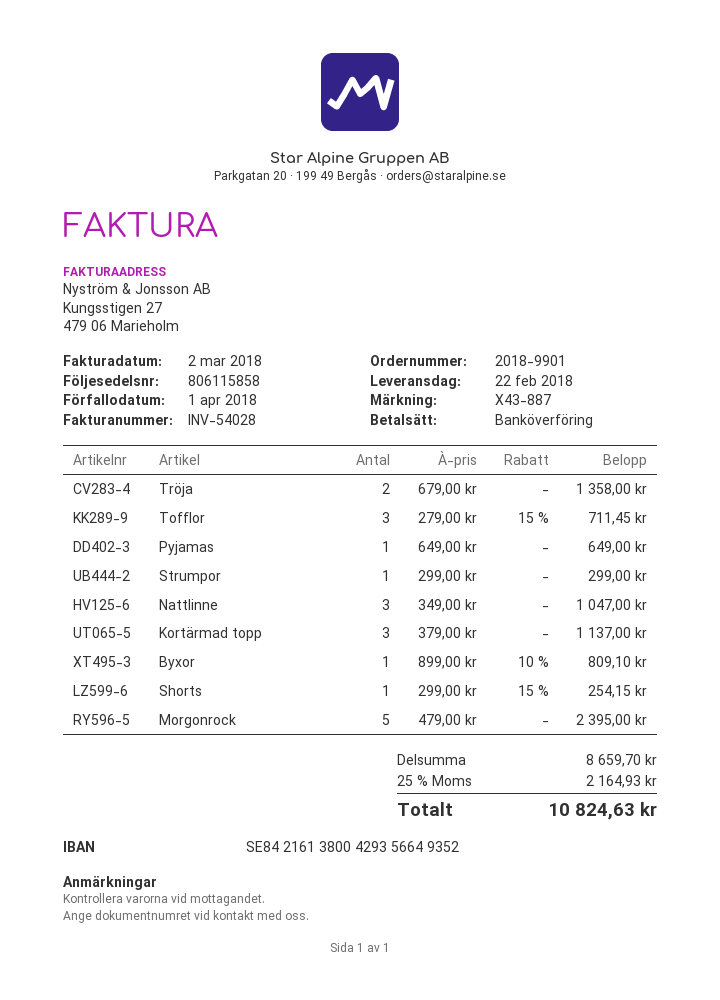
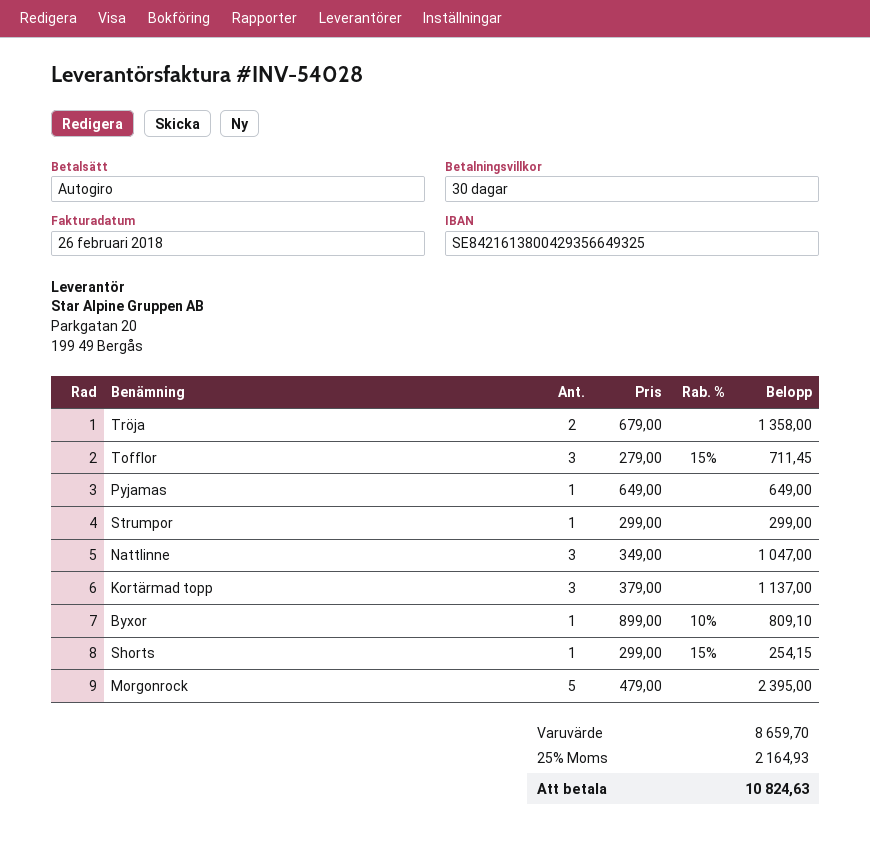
invoice date: 2018-03-02 -> 2018-02-26
payment method: bank transfer -> direct debit
bank account: SE8421613800429356649352 -> SE8421613800429356649325

